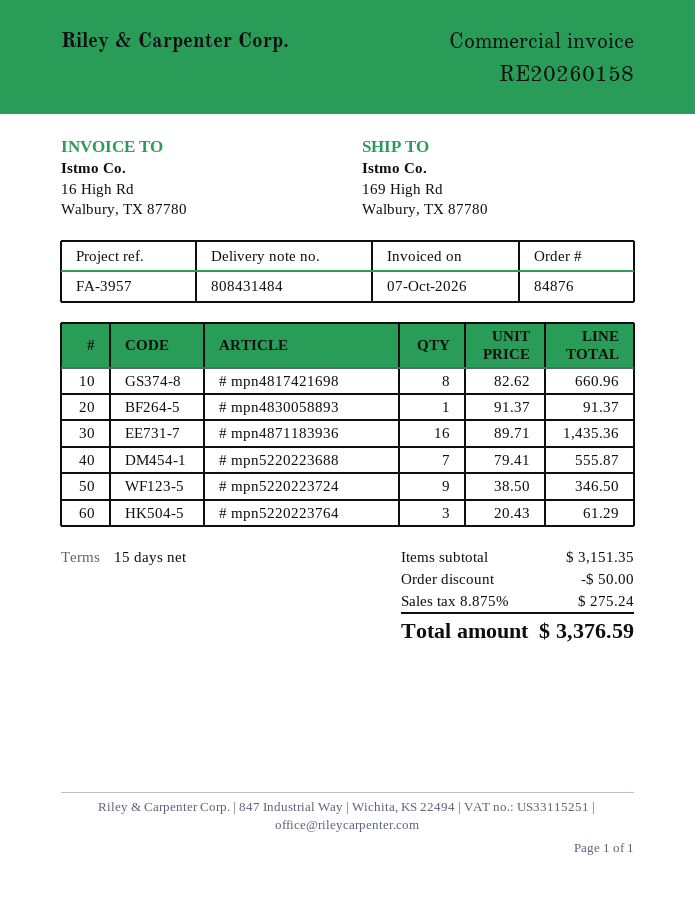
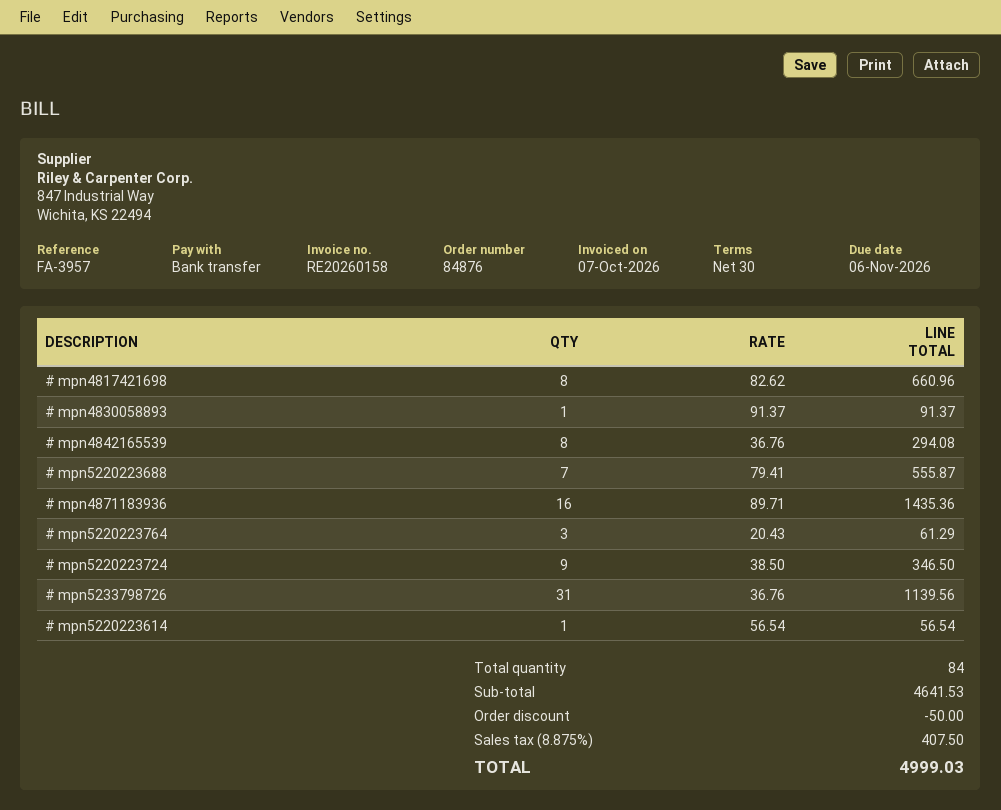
payment terms: 15 days -> 30 days
# mpn4842165539: none -> 8 x 36.76 = 294.08
# mpn5233798726: none -> 31 x 36.76 = 1139.56
# mpn5220223614: none -> 1 x 56.54 = 56.54
subtotal: 3151.35 -> 4641.53
tax: 8.875% = 275.24 -> 8.875% = 407.50
total: 3376.59 -> 4999.03

